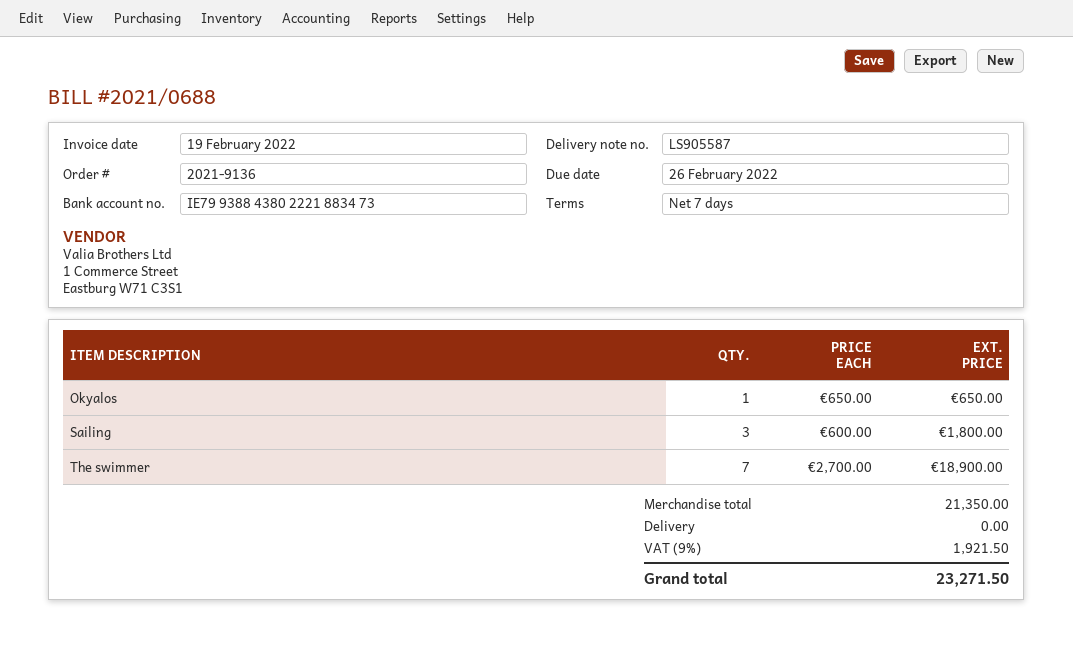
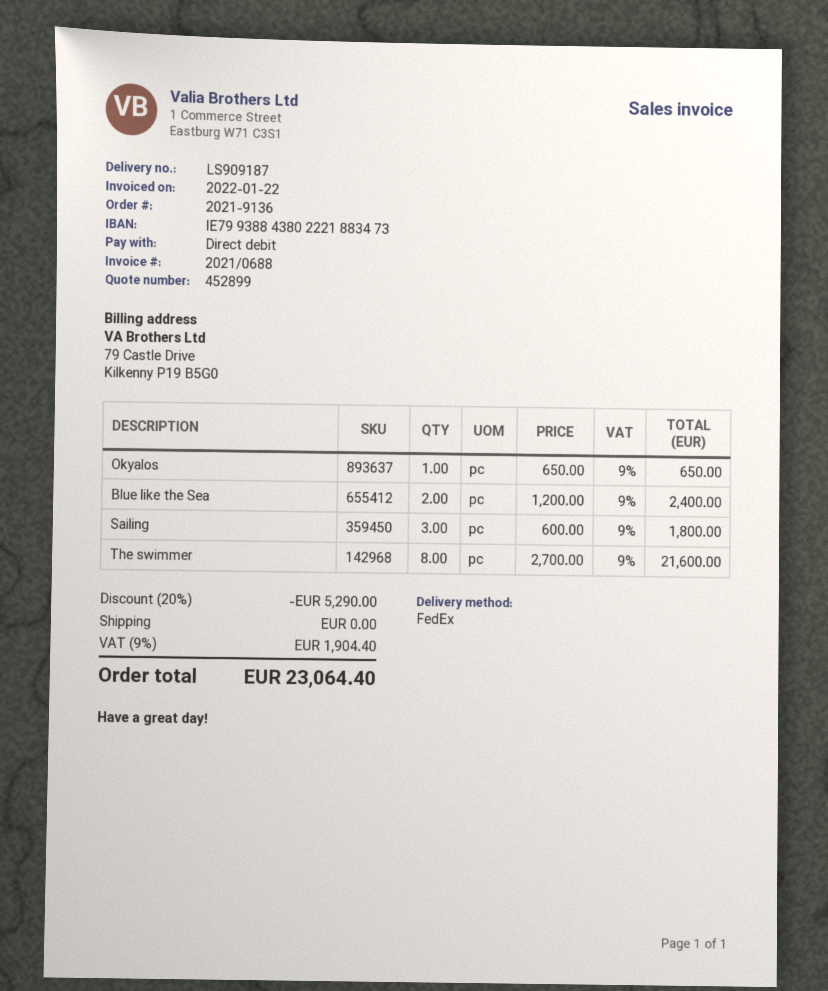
delivery note number: LS905587 -> LS909187
invoice date: 2022-02-19 -> 2022-01-22
The swimmer: 7 x 2700.00 = 18900.00 -> 8 x 2700.00 = 21600.00
Blue like the Sea: none -> 2 x 1200.00 = 2400.00
discount: none -> 20% = 5290.00
tax: 9% = 1921.50 -> 9% = 1904.40
total: 23271.50 -> 23064.40

